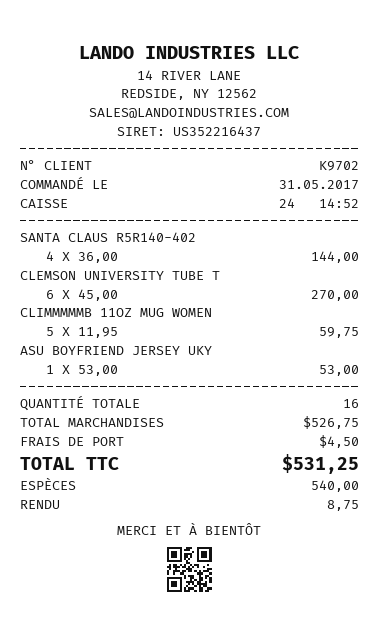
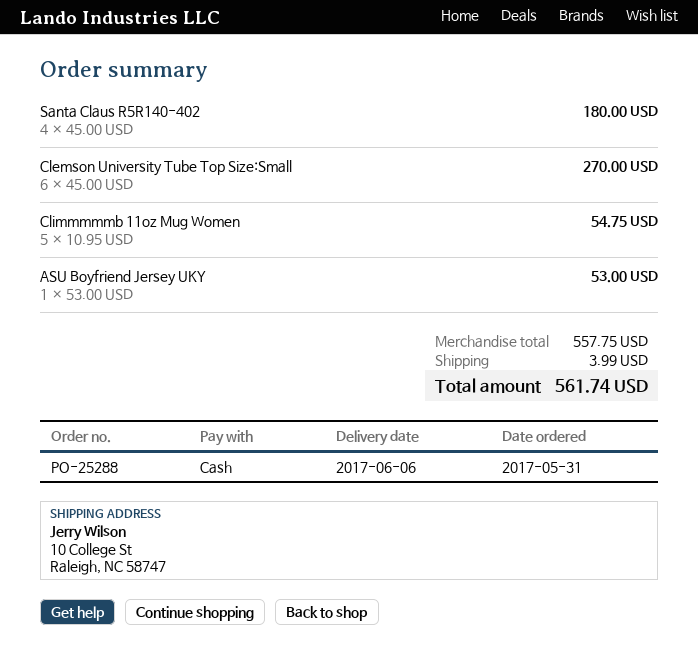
SANTA CLAUS R5R140-402: 4 x 36.00 = 144.00 -> 4 x 45.00 = 180.00
CLIMMMMMB 11OZ MUG WOMEN: 5 x 11.95 = 59.75 -> 5 x 10.95 = 54.75
subtotal: 526.75 -> 557.75
shipping: 4.50 -> 3.99
total: 531.25 -> 561.74

